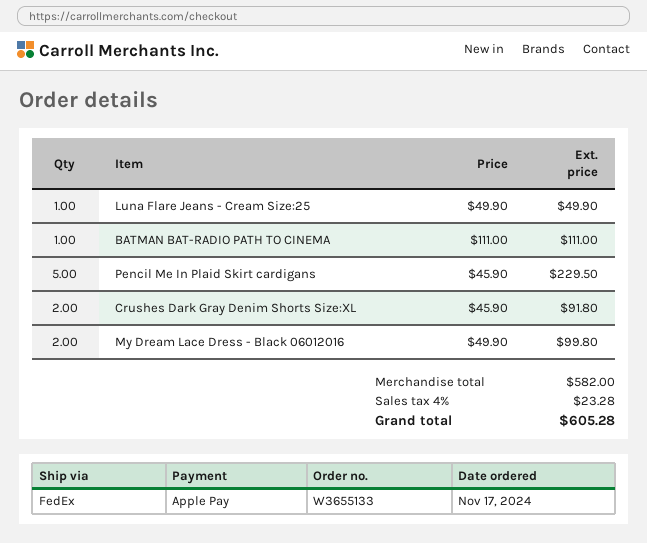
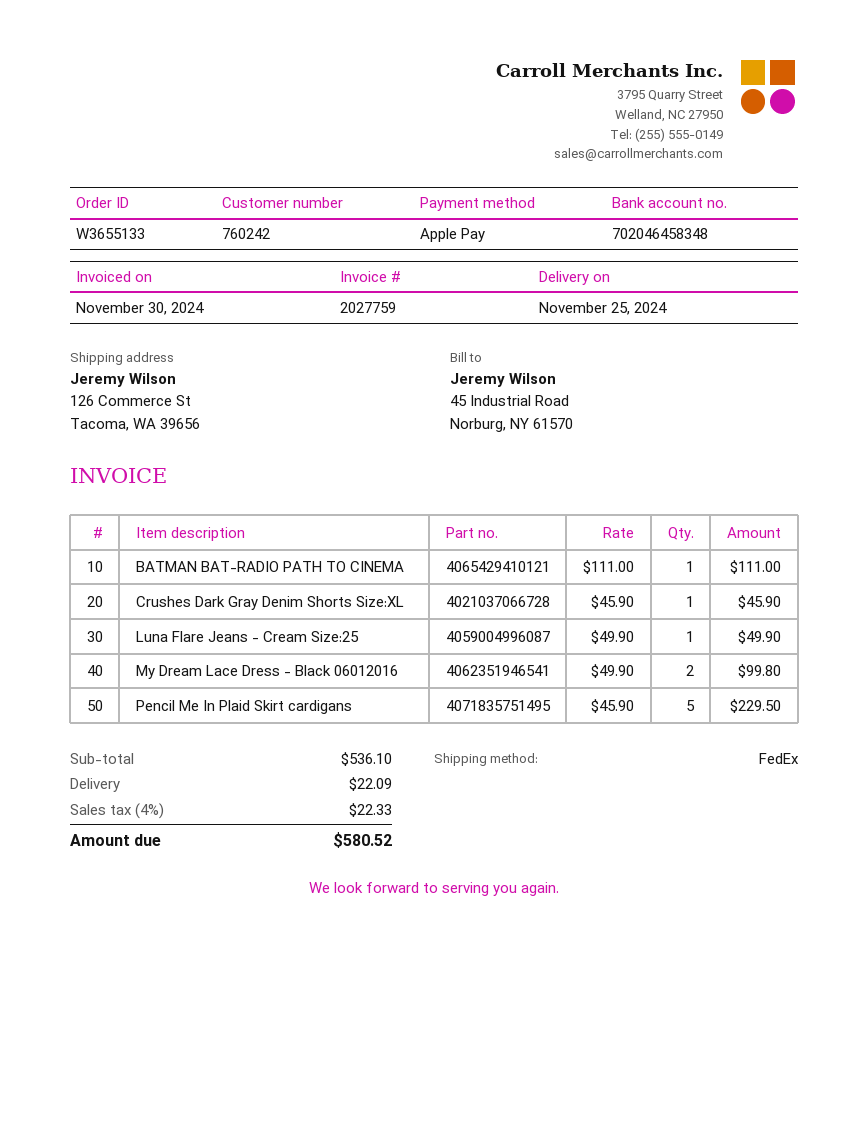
Crushes Dark Gray Denim Shorts Size:XL: 2 x 45.90 = 91.80 -> 1 x 45.90 = 45.90
subtotal: 582.00 -> 536.10
shipping: none -> 22.09
tax: 4% = 23.28 -> 4% = 22.33
total: 605.28 -> 580.52

